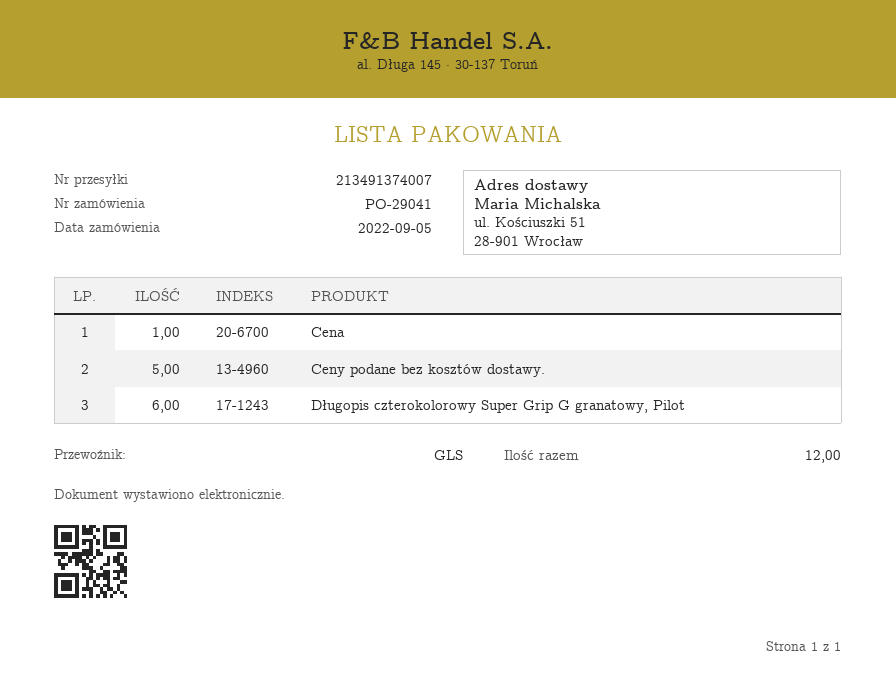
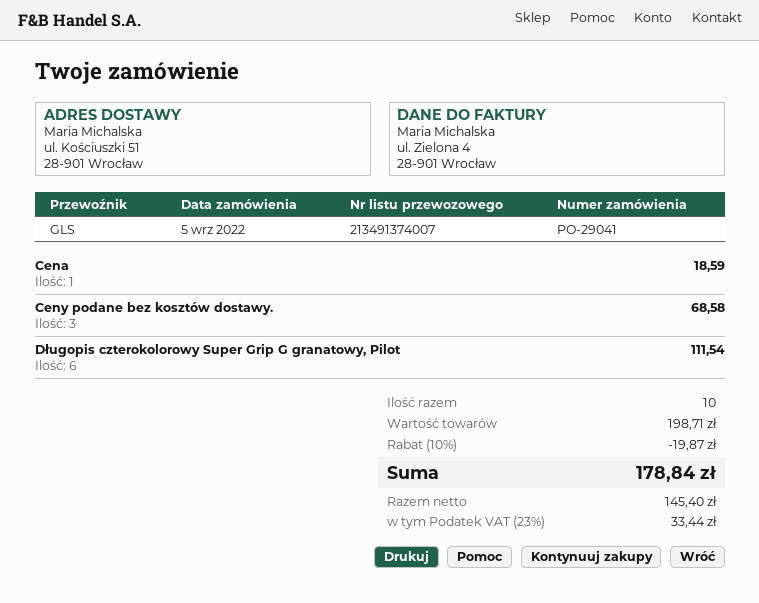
Ceny podane bez kosztów dostawy.: 5 -> 3
total quantity: 12 -> 10

